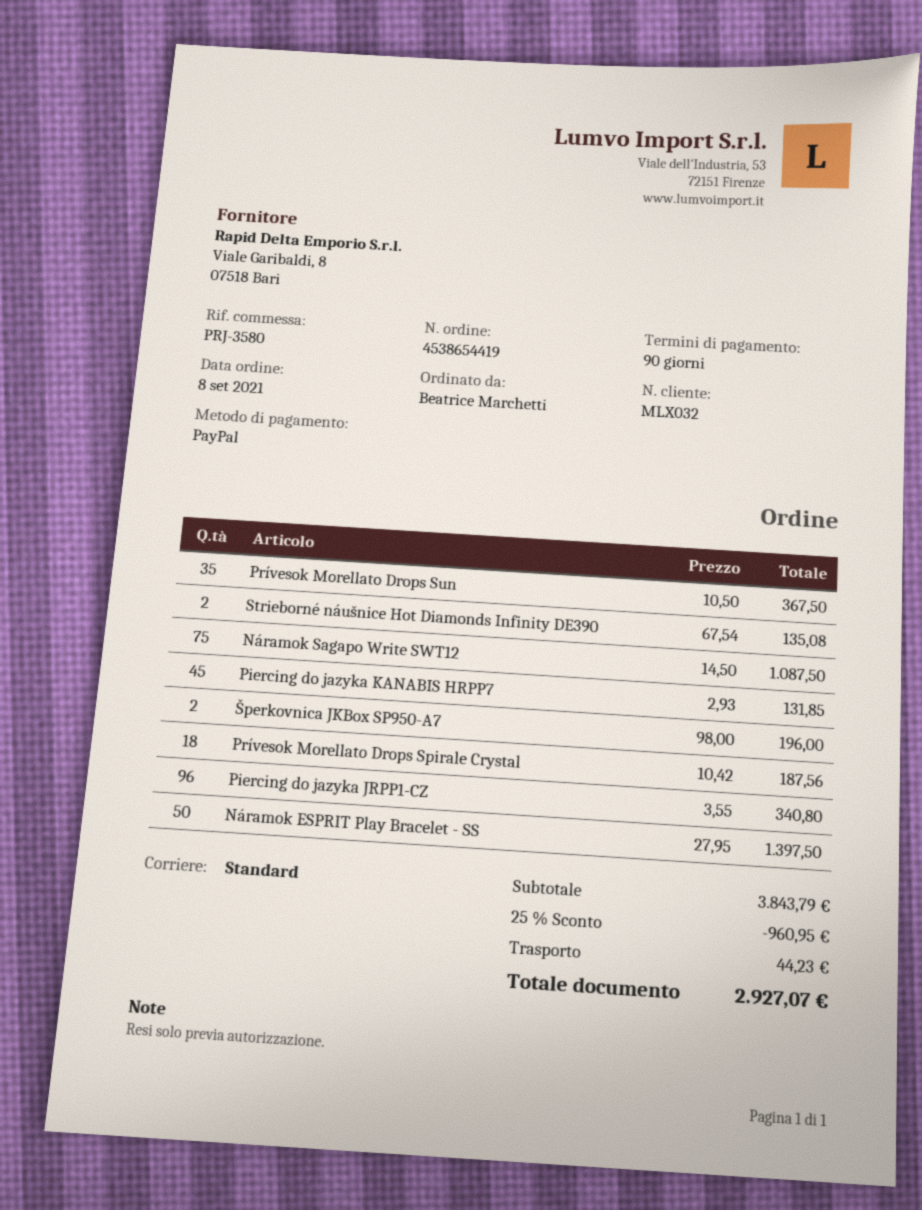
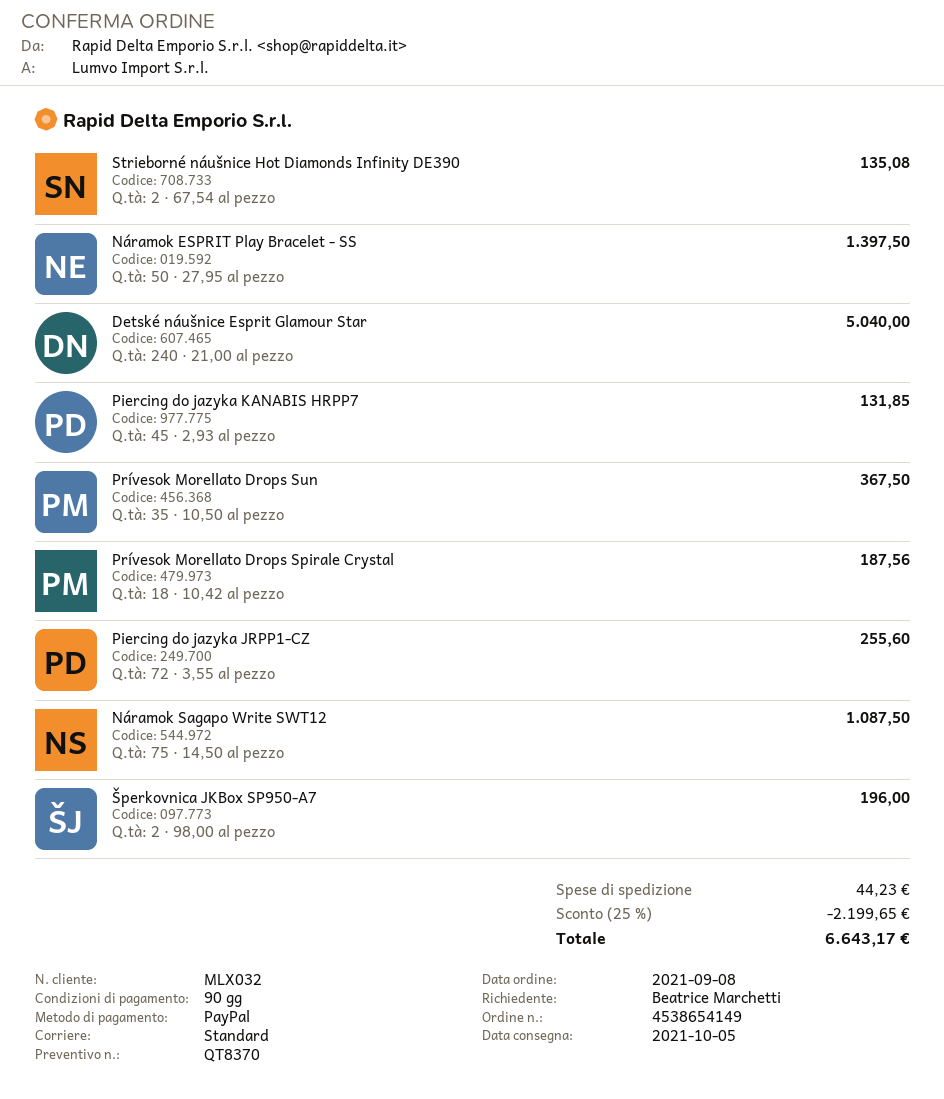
order number: 4538654419 -> 4538654149
Piercing do jazyka JRPP1-CZ: 96 x 3.55 = 340.80 -> 72 x 3.55 = 255.60
Detské náušnice Esprit Glamour Star: none -> 240 x 21.00 = 5040.00
discount: 25% = 960.95 -> 25% = 2199.65
total: 2927.07 -> 6643.17

